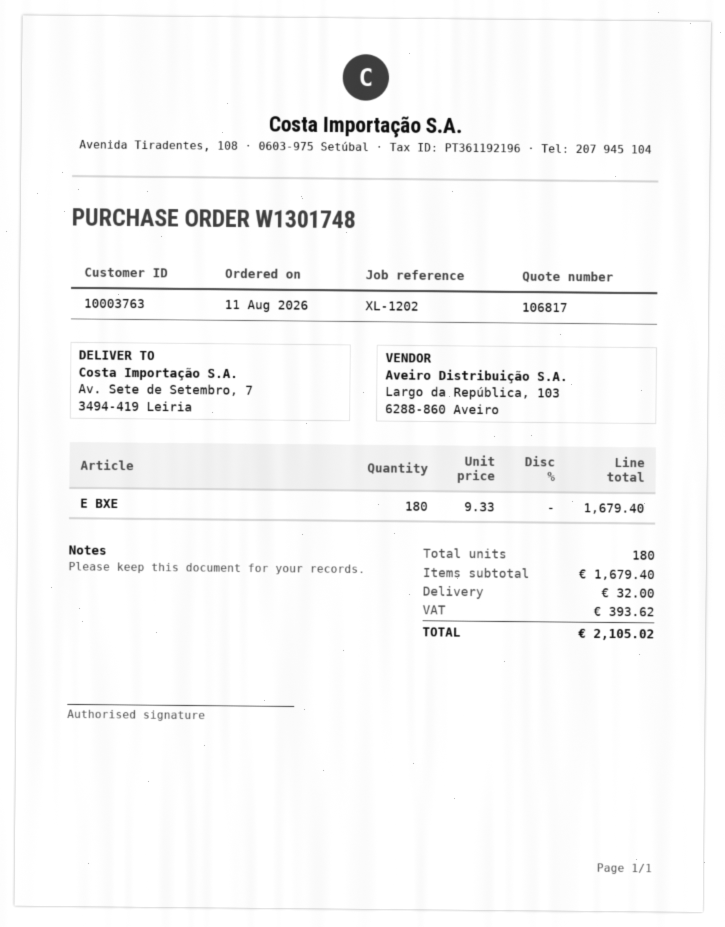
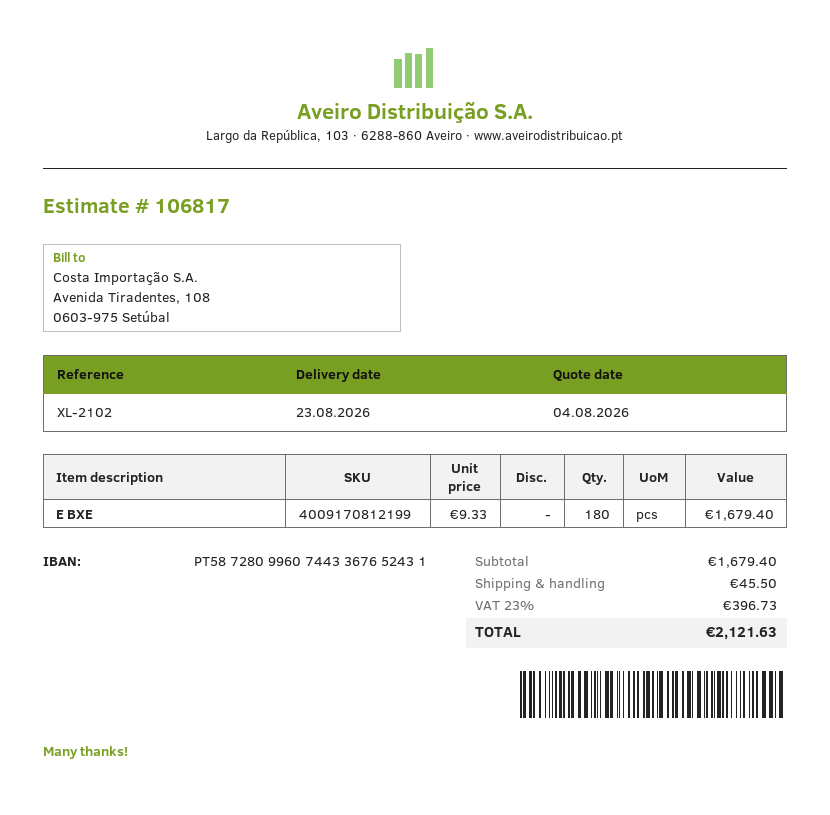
reference: XL-1202 -> XL-2102
shipping: 32.00 -> 45.50
tax: 393.62 -> 396.73
total: 2105.02 -> 2121.63

